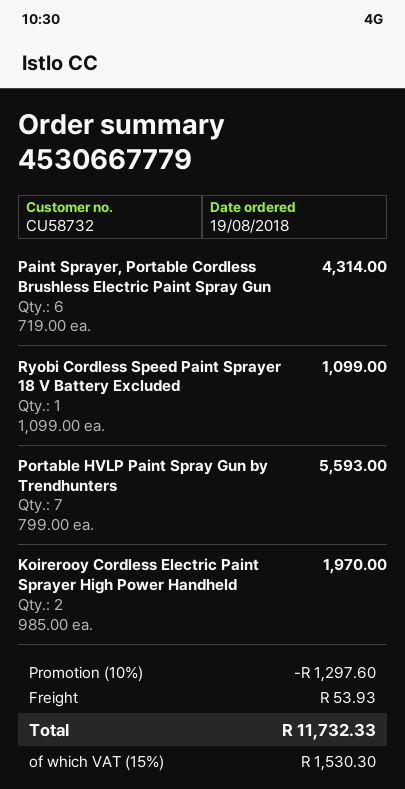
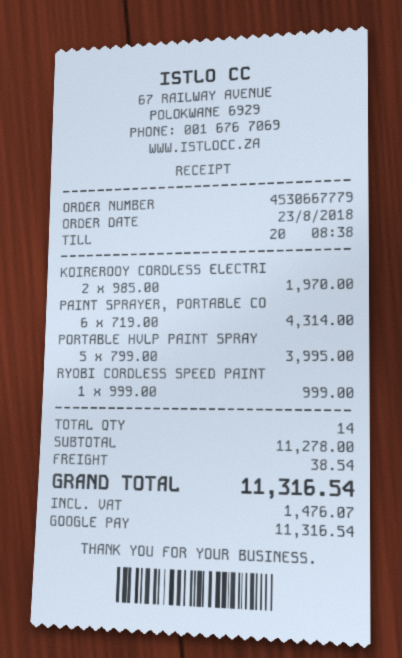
order date: 2018-08-19 -> 2018-08-23
Ryobi Cordless Speed Paint Sprayer 18 V Battery Excluded: 1 x 1099.00 = 1099.00 -> 1 x 999.00 = 999.00
Portable HVLP Paint Spray Gun by Trendhunters: 7 x 799.00 = 5593.00 -> 5 x 799.00 = 3995.00
discount: 10% = 1297.60 -> none
shipping: 53.93 -> 38.54
tax: 1530.30 -> 1476.07
total: 11732.33 -> 11316.54

